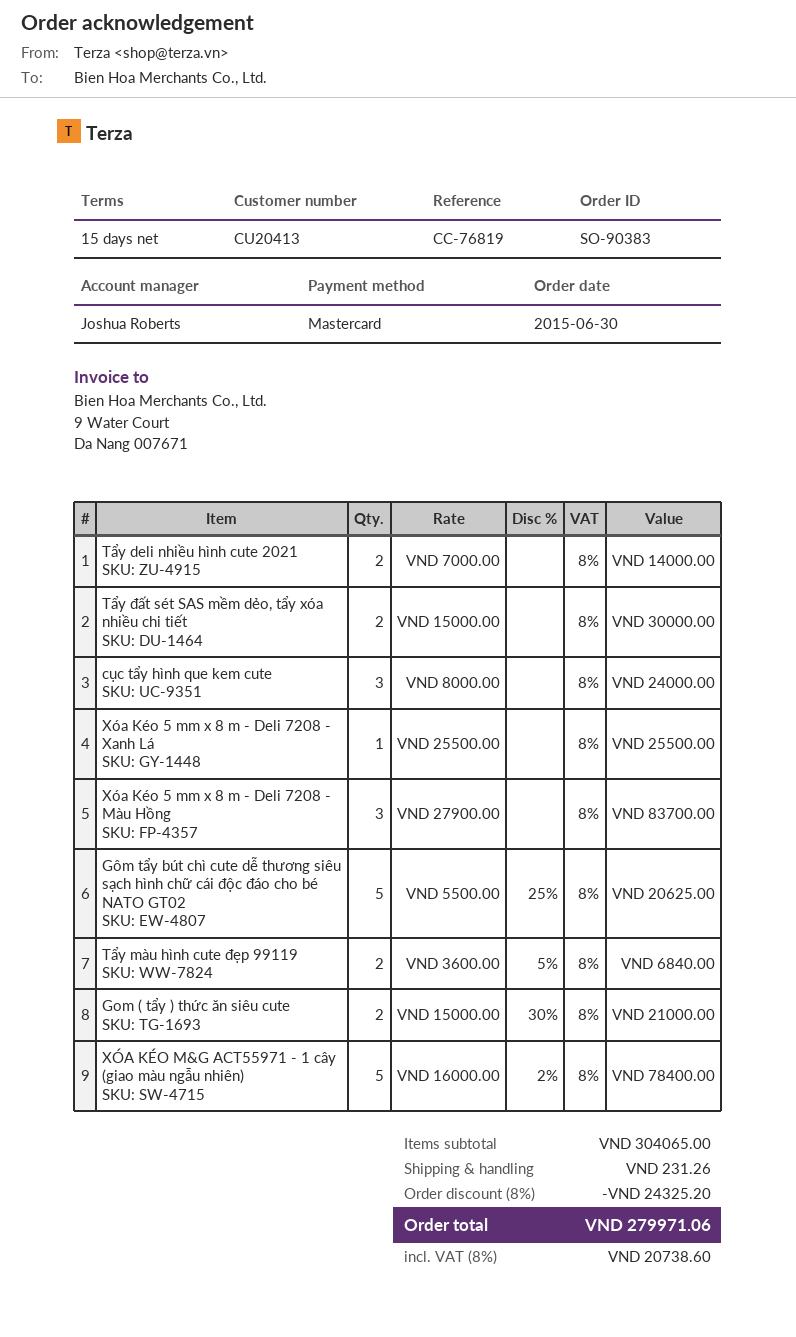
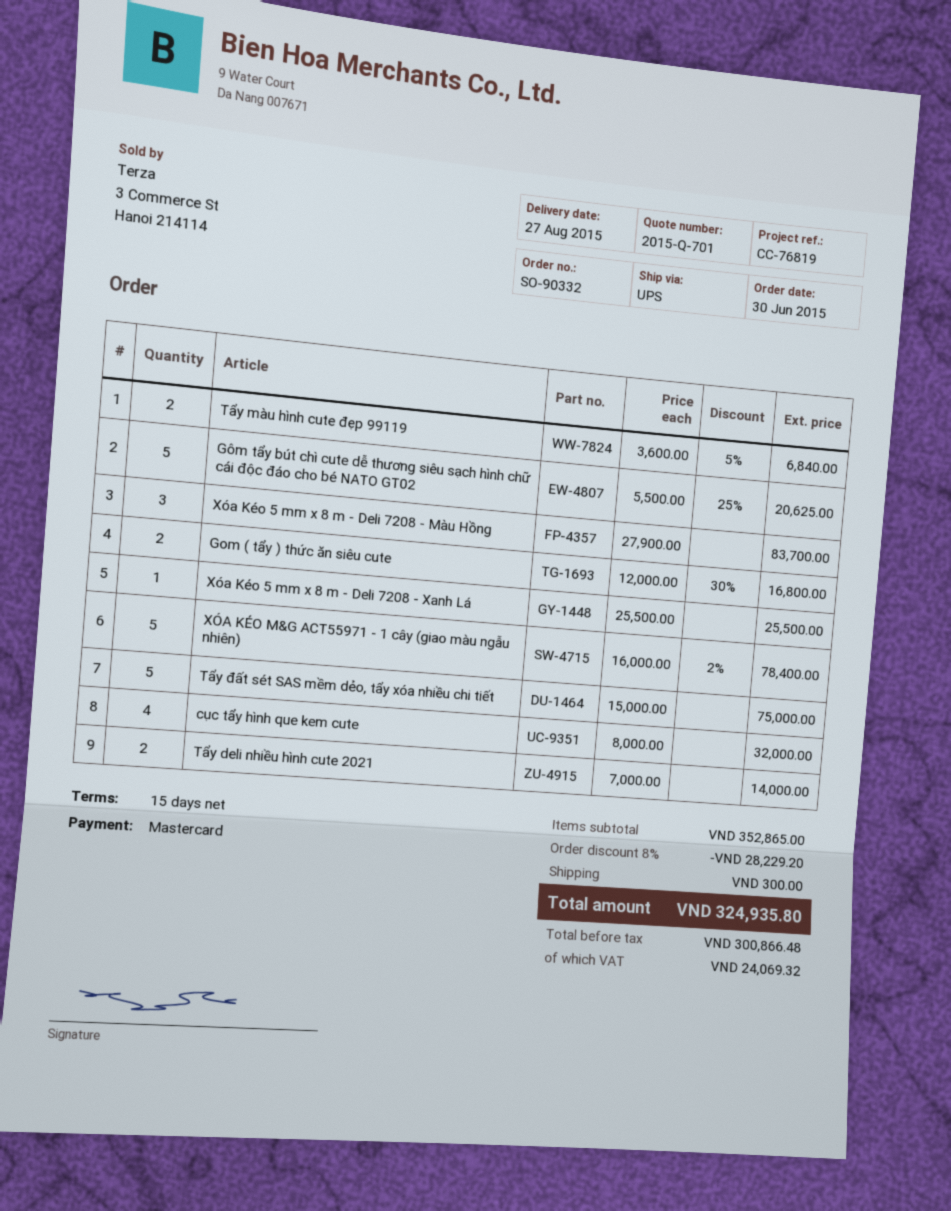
order number: SO-90383 -> SO-90332
Tẩy đất sét SAS mềm dẻo, tẩy xóa nhiều chi tiết: 2 x 15000.00 = 30000.00 -> 5 x 15000.00 = 75000.00
cục tẩy hình que kem cute: 3 x 8000.00 = 24000.00 -> 4 x 8000.00 = 32000.00
Gom ( tẩy ) thức ăn siêu cute: 2 x 15000.00 - 30% = 21000.00 -> 2 x 12000.00 - 30% = 16800.00
subtotal: 304065.00 -> 352865.00
discount: 8% = 24325.20 -> 8% = 28229.20
shipping: 231.26 -> 300.00
tax: 20738.60 -> 24069.32
total: 279971.06 -> 324935.80

